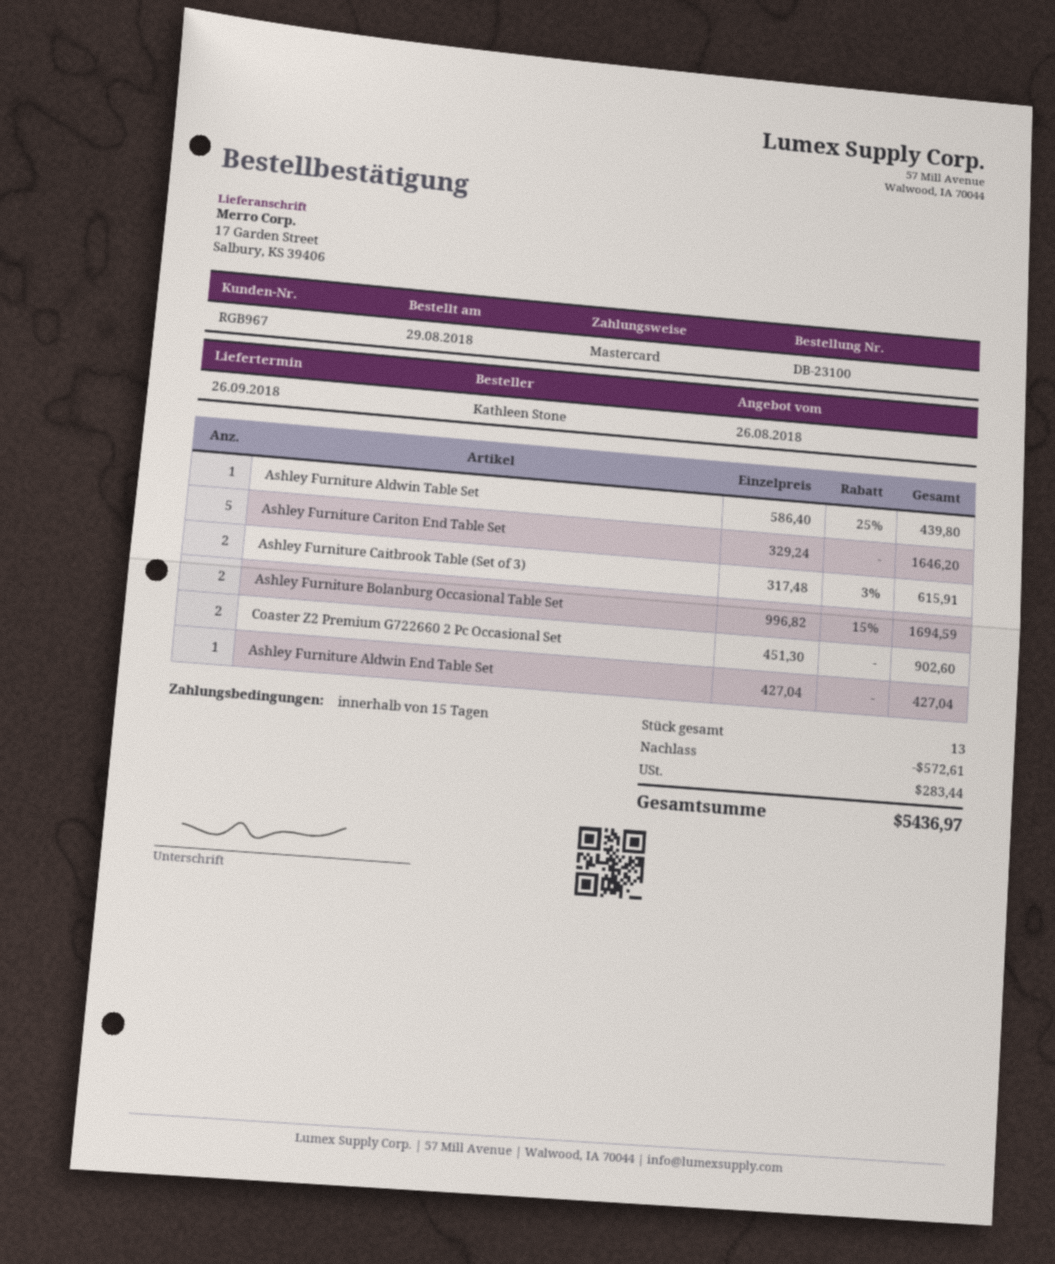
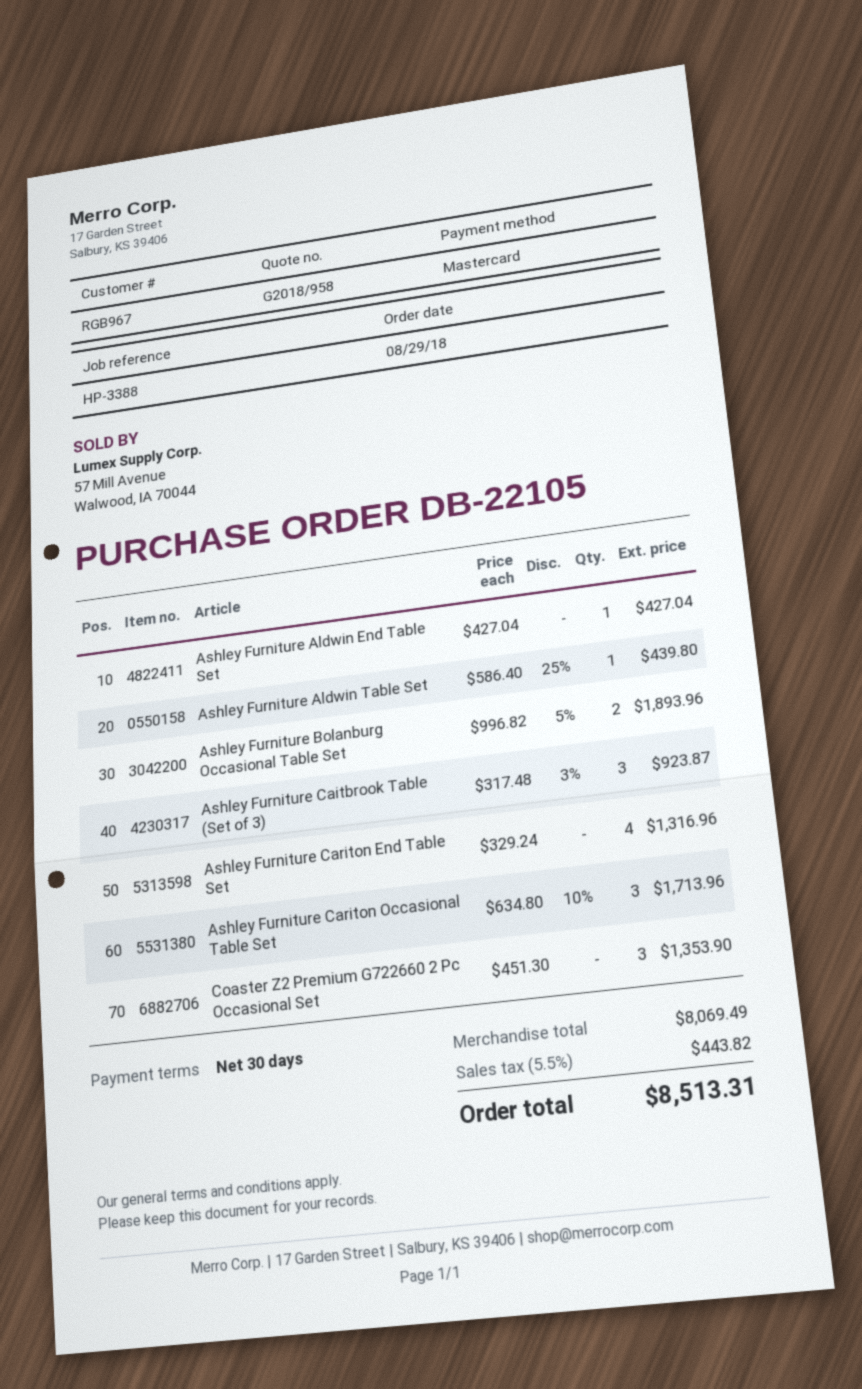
order number: DB-23100 -> DB-22105
payment terms: 15 days -> 30 days
Ashley Furniture Cariton End Table Set: 5 x 329.24 = 1646.20 -> 4 x 329.24 = 1316.96
Ashley Furniture Caitbrook Table (Set of 3): 2 x 317.48 - 3% = 615.91 -> 3 x 317.48 - 3% = 923.87
Ashley Furniture Bolanburg Occasional Table Set: 2 x 996.82 - 15% = 1694.59 -> 2 x 996.82 - 5% = 1893.96
Coaster Z2 Premium G722660 2 Pc Occasional Set: 2 x 451.30 = 902.60 -> 3 x 451.30 = 1353.90
Ashley Furniture Cariton Occasional Table Set: none -> 3 x 634.80 - 10% = 1713.96
discount: 572.61 -> none
tax: 283.44 -> 443.82
total: 5436.97 -> 8513.31

